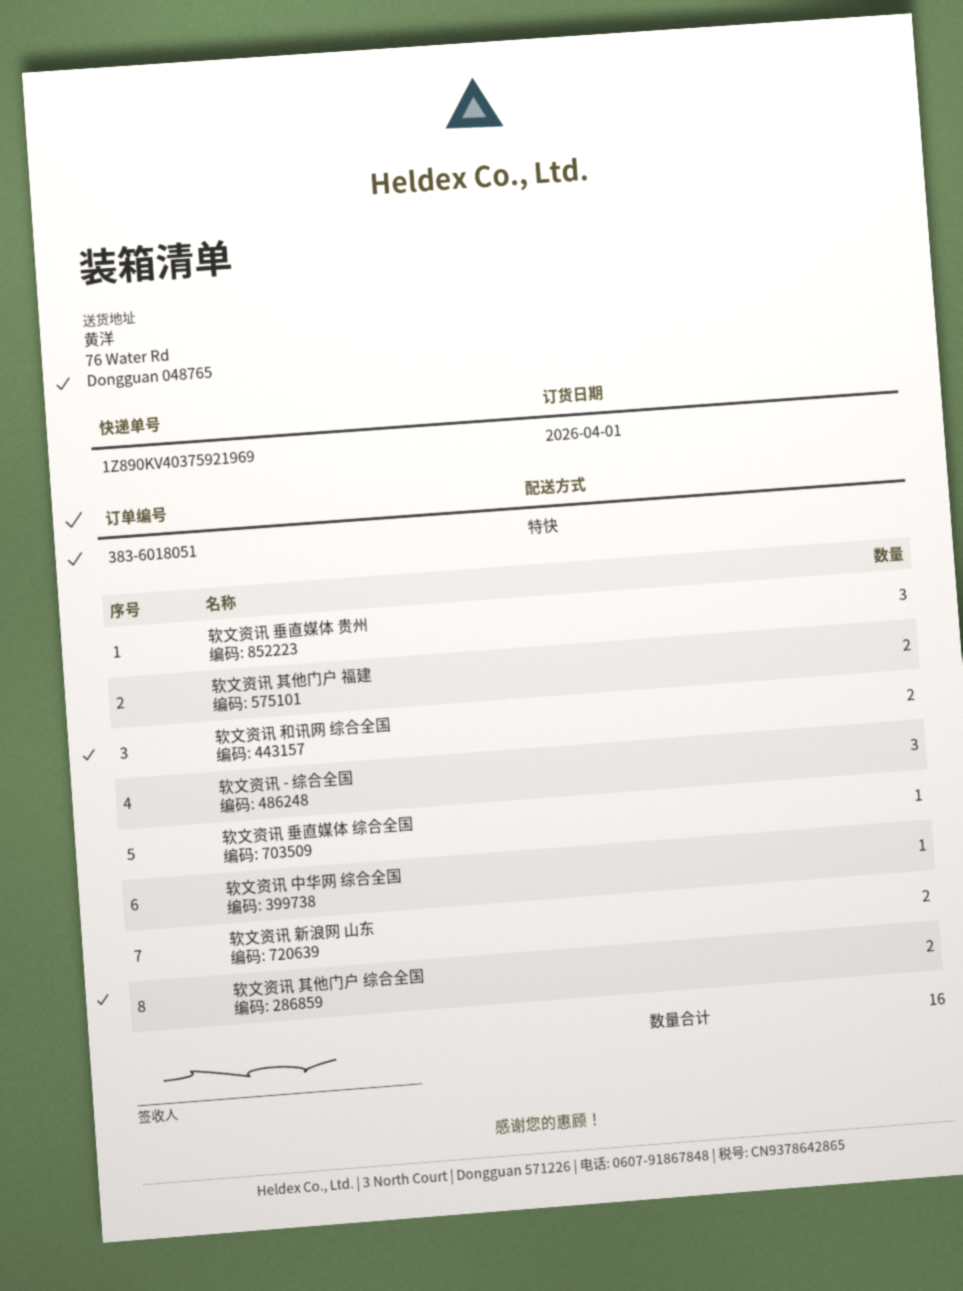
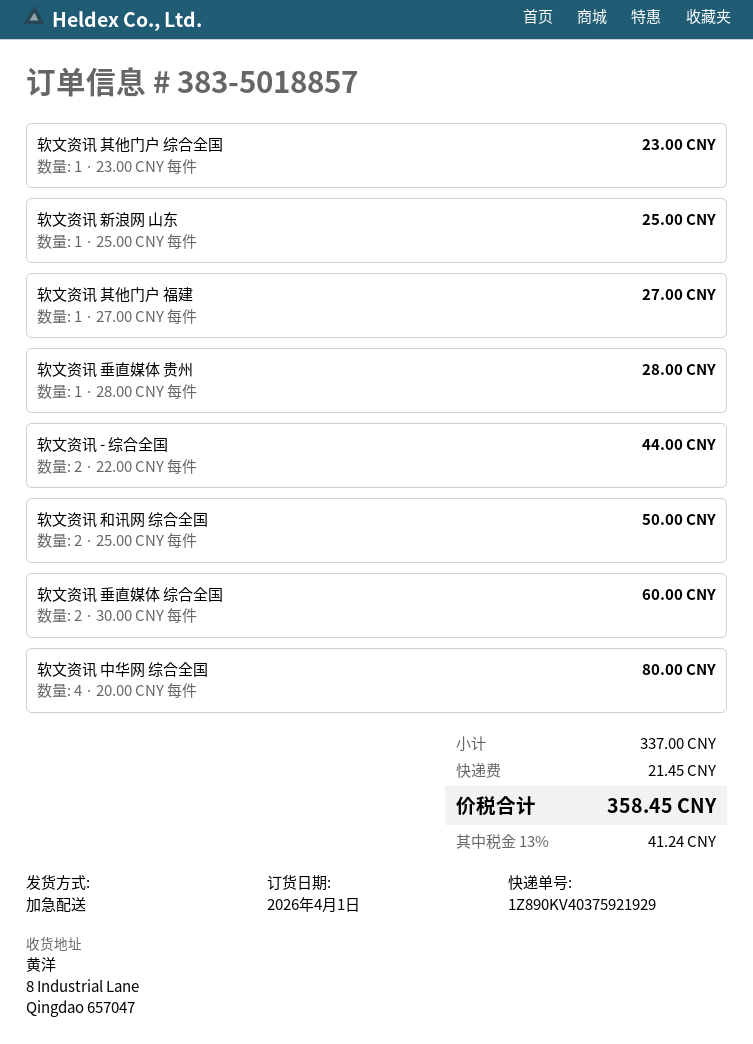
order number: 383-6018051 -> 383-5018857
tracking number: 1Z890KV40375921969 -> 1Z890KV40375921929
ship to: 76 Water Rd, Dongguan 048765 -> 8 Industrial Lane, Qingdao 657047
软文资讯 垂直媒体 贵州: 3 -> 1
软文资讯 其他门户 福建: 2 -> 1
软文资讯 - 综合全国: 3 -> 2
软文资讯 垂直媒体 综合全国: 1 -> 2
软文资讯 中华网 综合全国: 1 -> 4
软文资讯 新浪网 山东: 2 -> 1
软文资讯 其他门户 综合全国: 2 -> 1

